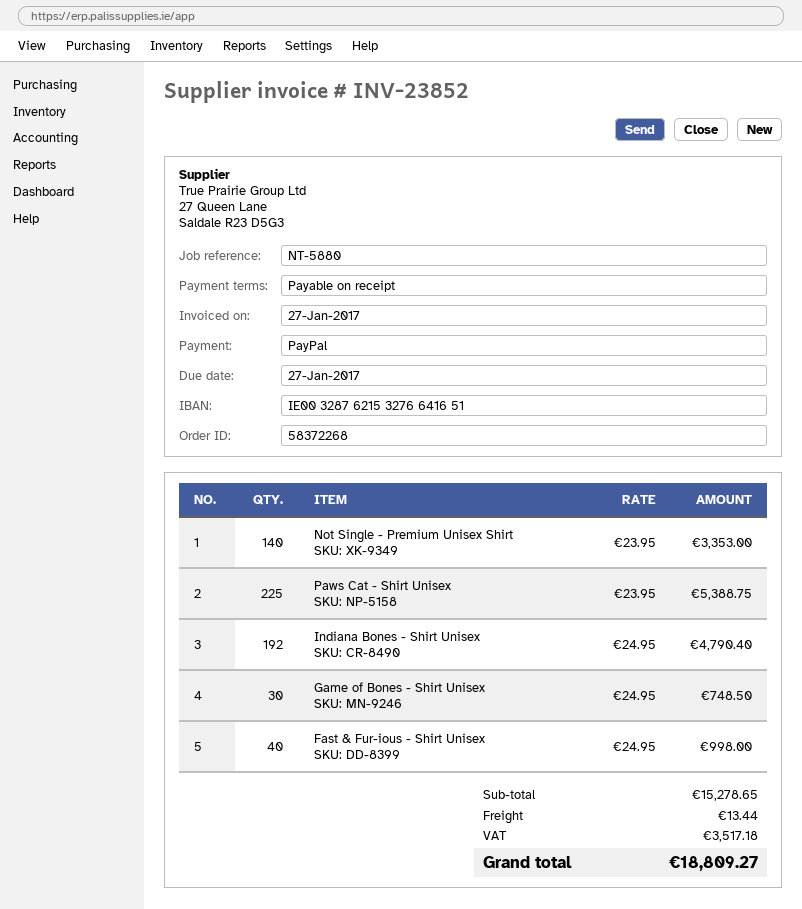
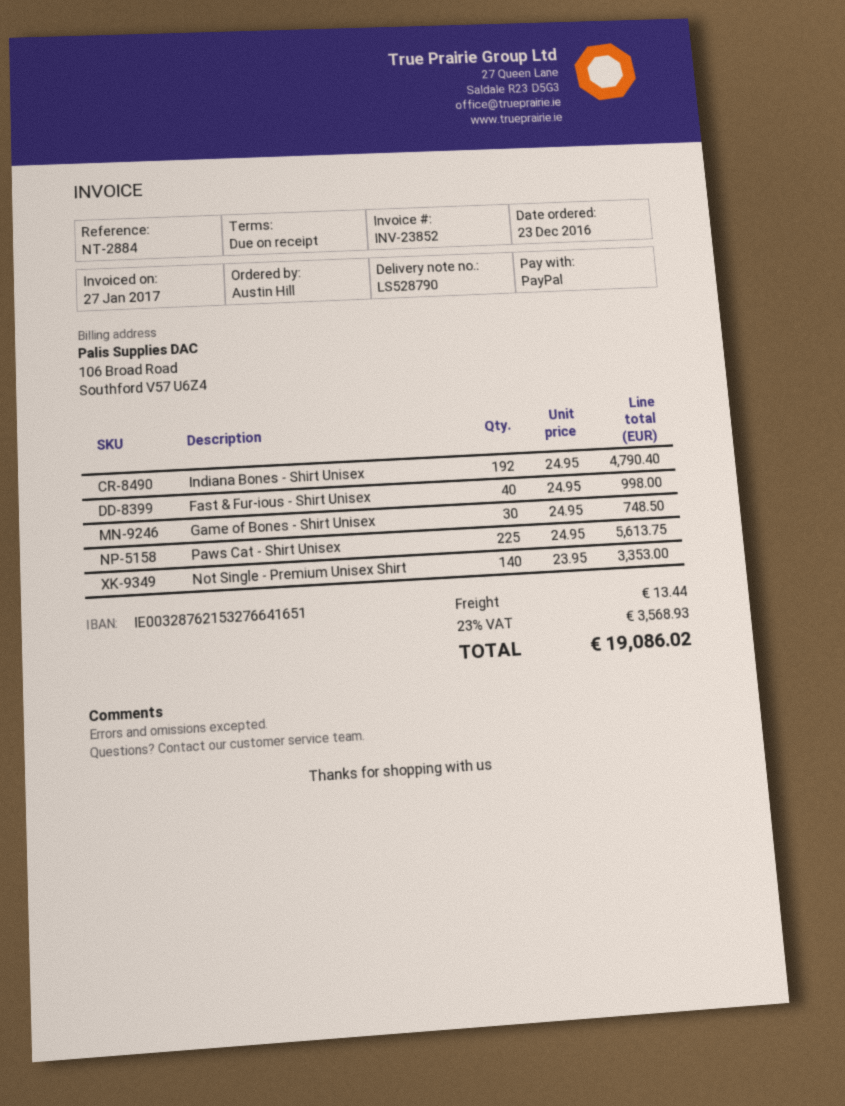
reference: NT-5880 -> NT-2884
Paws Cat - Shirt Unisex: 225 x 23.95 = 5388.75 -> 225 x 24.95 = 5613.75
tax: 3517.18 -> 3568.93
total: 18809.27 -> 19086.02

